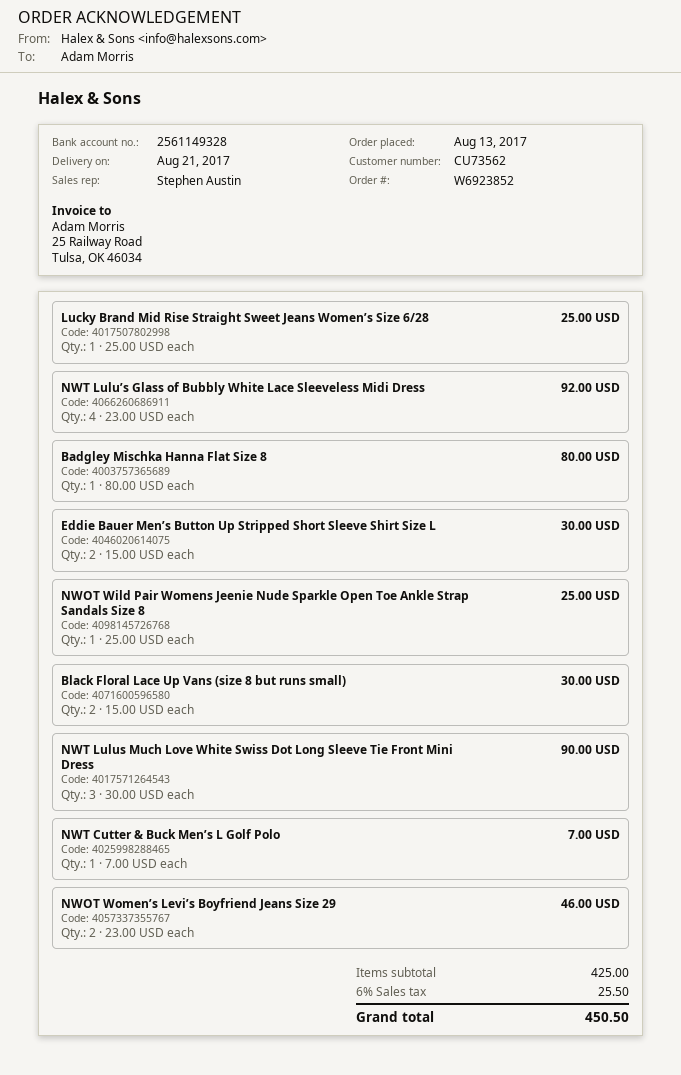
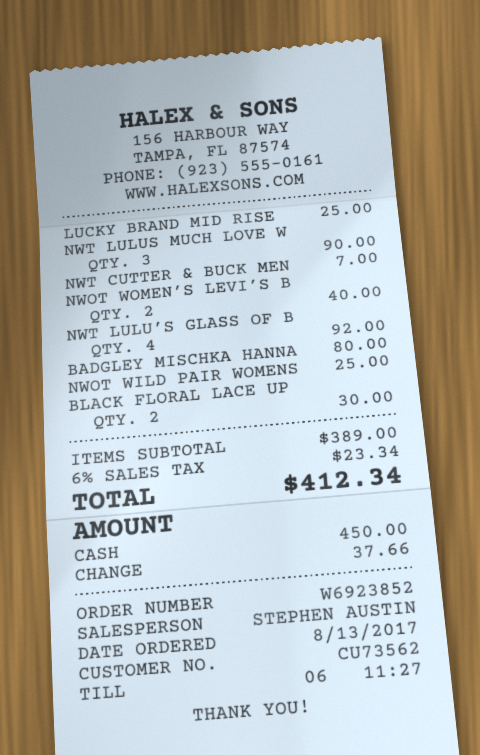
Eddie Bauer Men’s Button Up Stripped Short Sleeve Shirt Size L: 2 for 30.00 -> none
NWOT Women’s Levi’s Boyfriend Jeans Size 29: 2 for 46.00 -> 2 for 40.00
subtotal: 425.00 -> 389.00
tax: 6% = 25.50 -> 6% = 23.34
total: 450.50 -> 412.34

